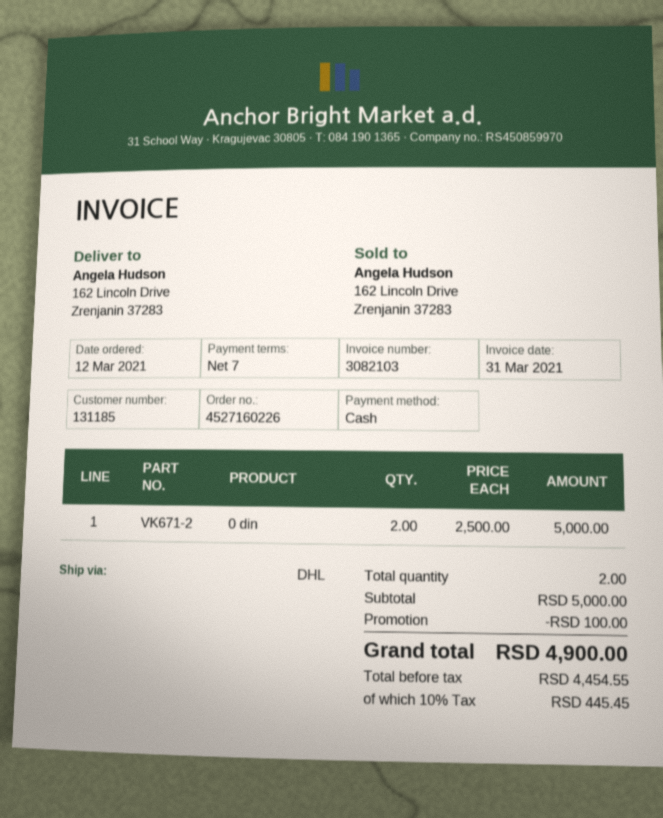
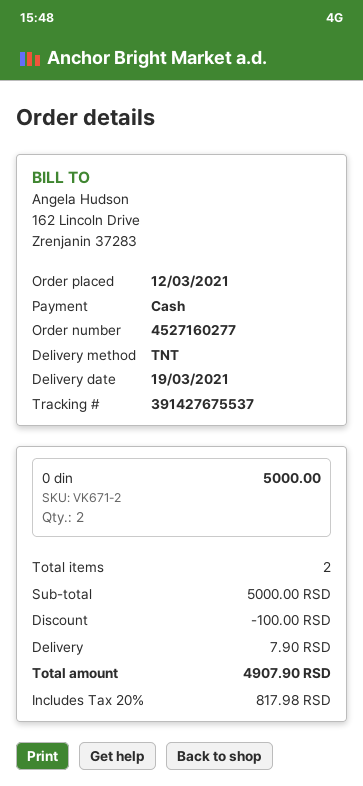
order number: 4527160226 -> 4527160277
shipping method: DHL -> TNT
shipping: none -> 7.90
tax: 10% = 445.45 -> 20% = 817.98
total: 4900.00 -> 4907.90

